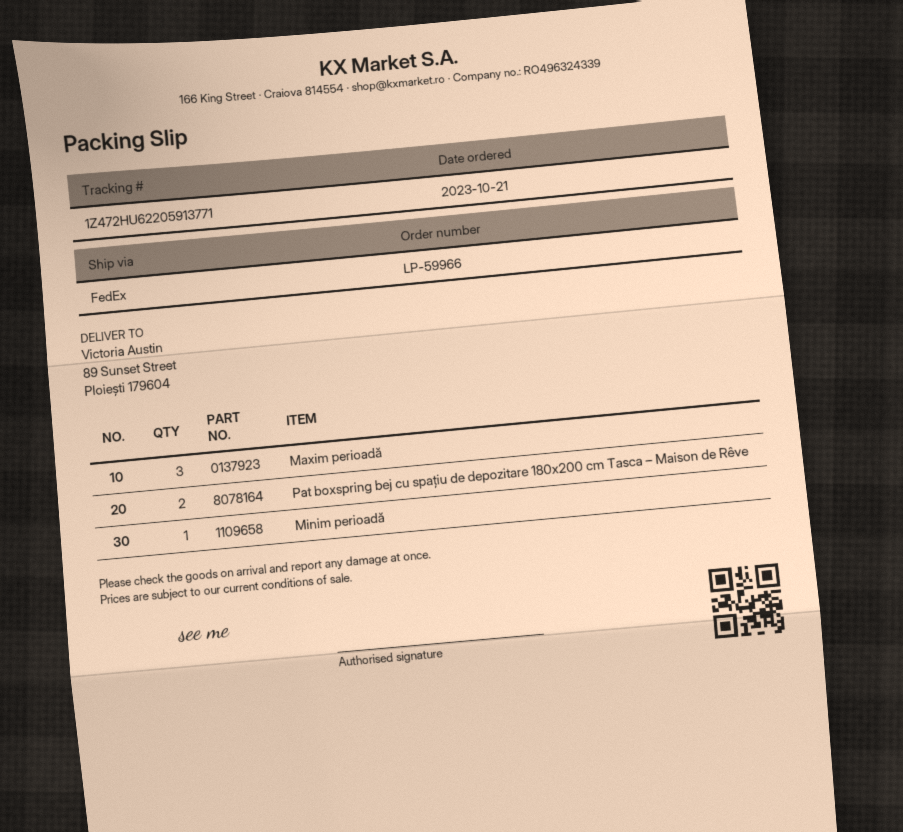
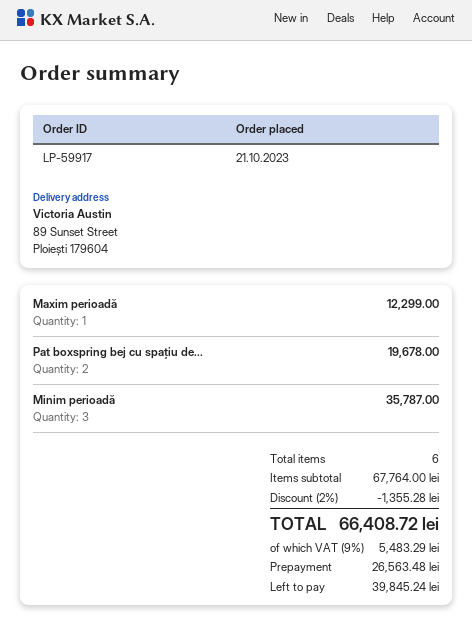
order number: LP-59966 -> LP-59917
Maxim perioadă: 3 -> 1
Minim perioadă: 1 -> 3

